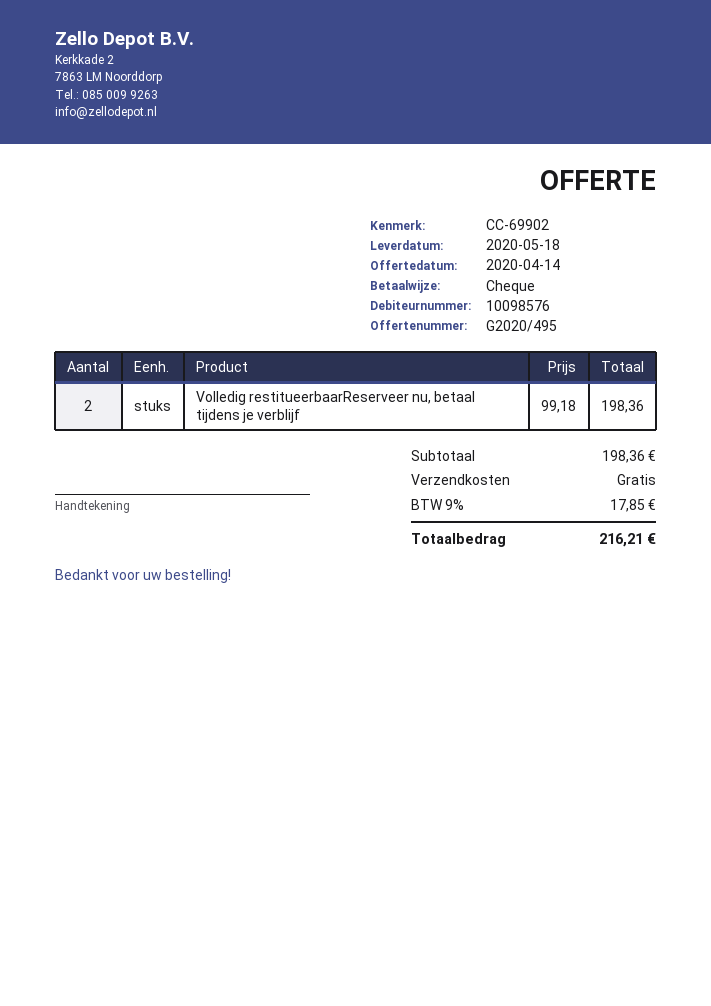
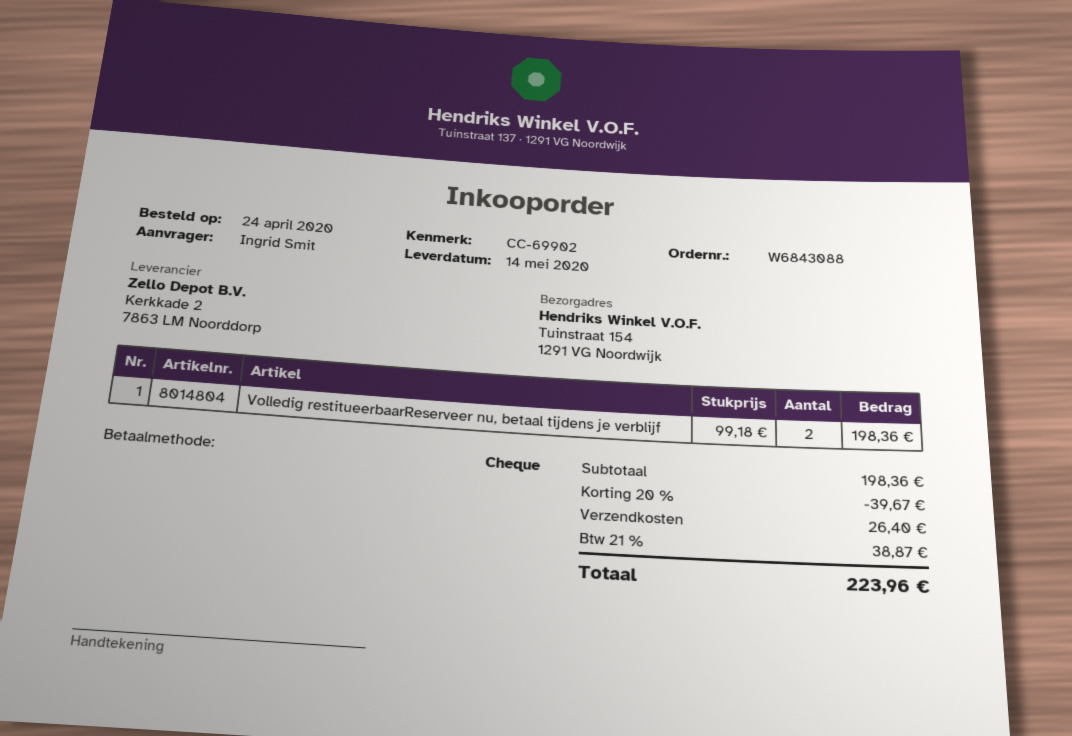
delivery date: 2020-05-18 -> 2020-05-14
discount: none -> 20% = 39.67
shipping: 0.00 -> 26.40
tax: 9% = 17.85 -> 21% = 38.87
total: 216.21 -> 223.96

